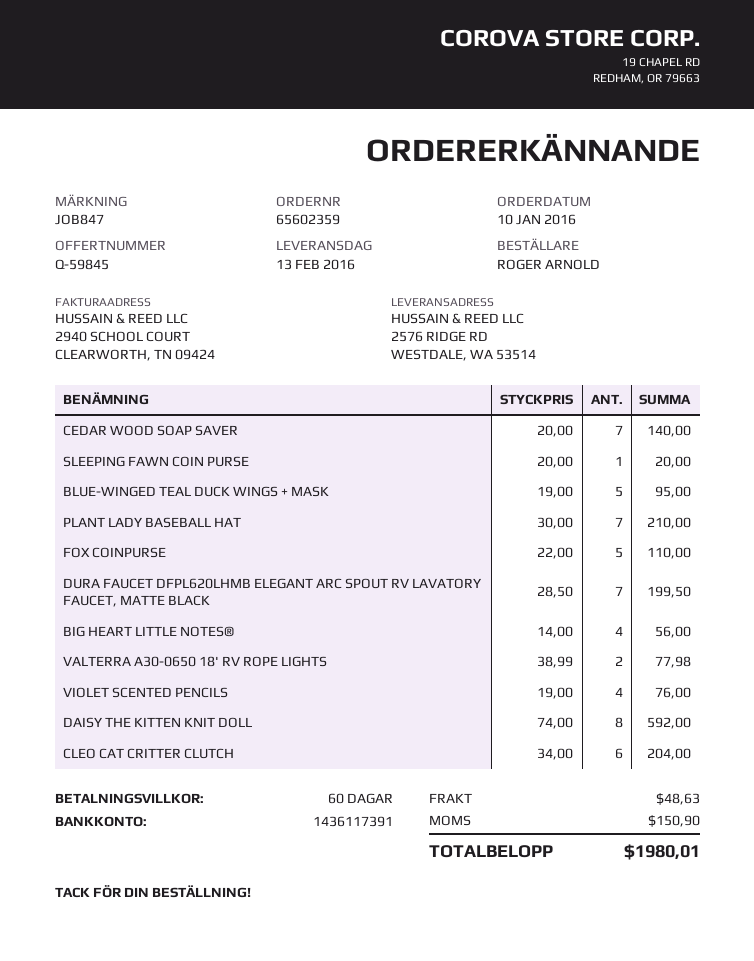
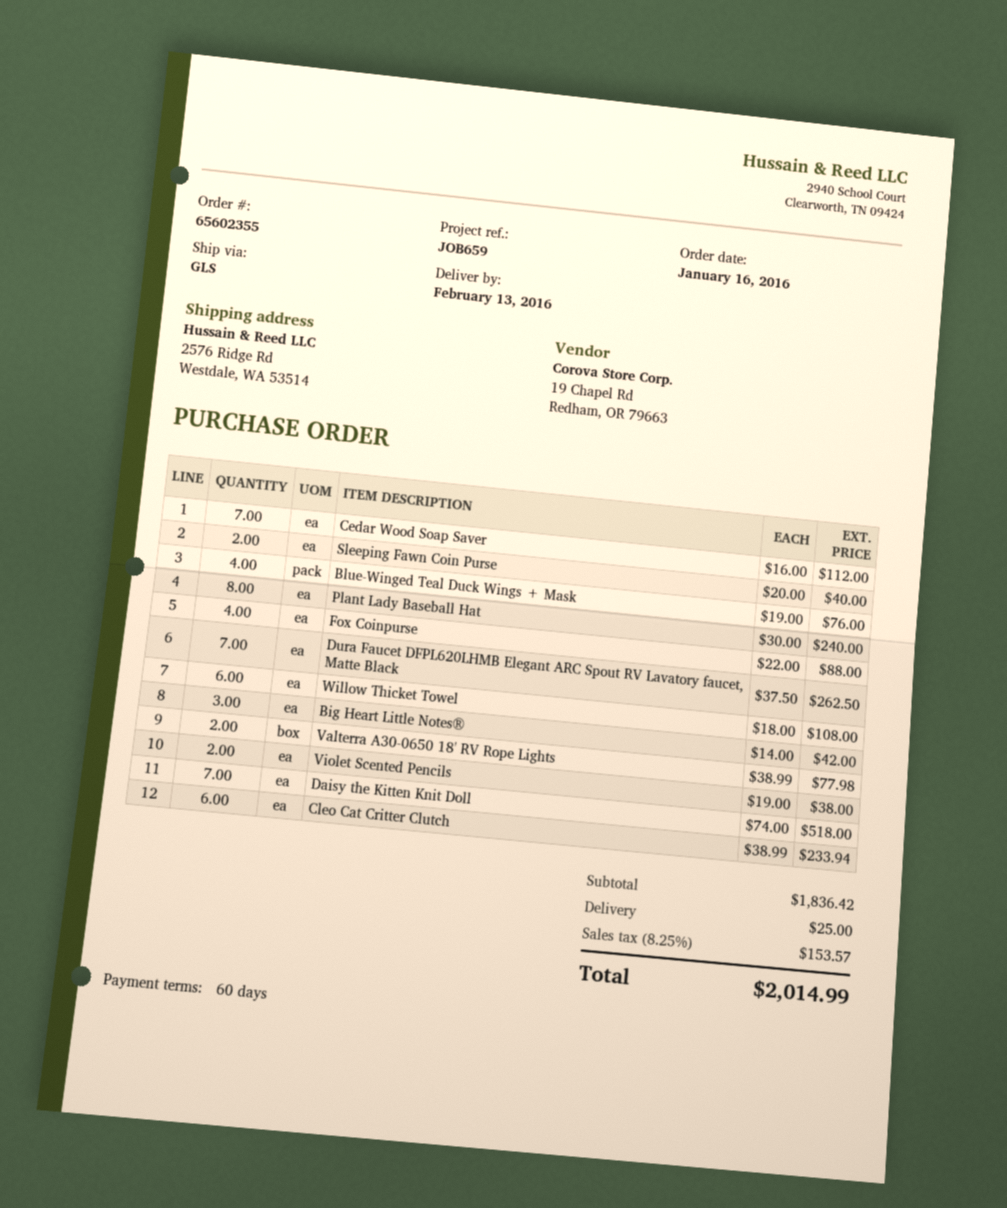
order number: 65602359 -> 65602355
order date: 2016-01-10 -> 2016-01-16
reference: JOB847 -> JOB659
CEDAR WOOD SOAP SAVER: 7 x 20.00 = 140.00 -> 7 x 16.00 = 112.00
SLEEPING FAWN COIN PURSE: 1 x 20.00 = 20.00 -> 2 x 20.00 = 40.00
BLUE-WINGED TEAL DUCK WINGS + MASK: 5 x 19.00 = 95.00 -> 4 x 19.00 = 76.00
PLANT LADY BASEBALL HAT: 7 x 30.00 = 210.00 -> 8 x 30.00 = 240.00
FOX COINPURSE: 5 x 22.00 = 110.00 -> 4 x 22.00 = 88.00
DURA FAUCET DFPL620LHMB ELEGANT ARC SPOUT RV LAVATORY FAUCET, MATTE BLACK: 7 x 28.50 = 199.50 -> 7 x 37.50 = 262.50
BIG HEART LITTLE NOTES®: 4 x 14.00 = 56.00 -> 3 x 14.00 = 42.00
VIOLET SCENTED PENCILS: 4 x 19.00 = 76.00 -> 2 x 19.00 = 38.00
DAISY THE KITTEN KNIT DOLL: 8 x 74.00 = 592.00 -> 7 x 74.00 = 518.00
CLEO CAT CRITTER CLUTCH: 6 x 34.00 = 204.00 -> 6 x 38.99 = 233.94
Willow Thicket Towel: none -> 6 x 18.00 = 108.00
shipping: 48.63 -> 25.00
tax: 150.90 -> 153.57
total: 1980.01 -> 2014.99

